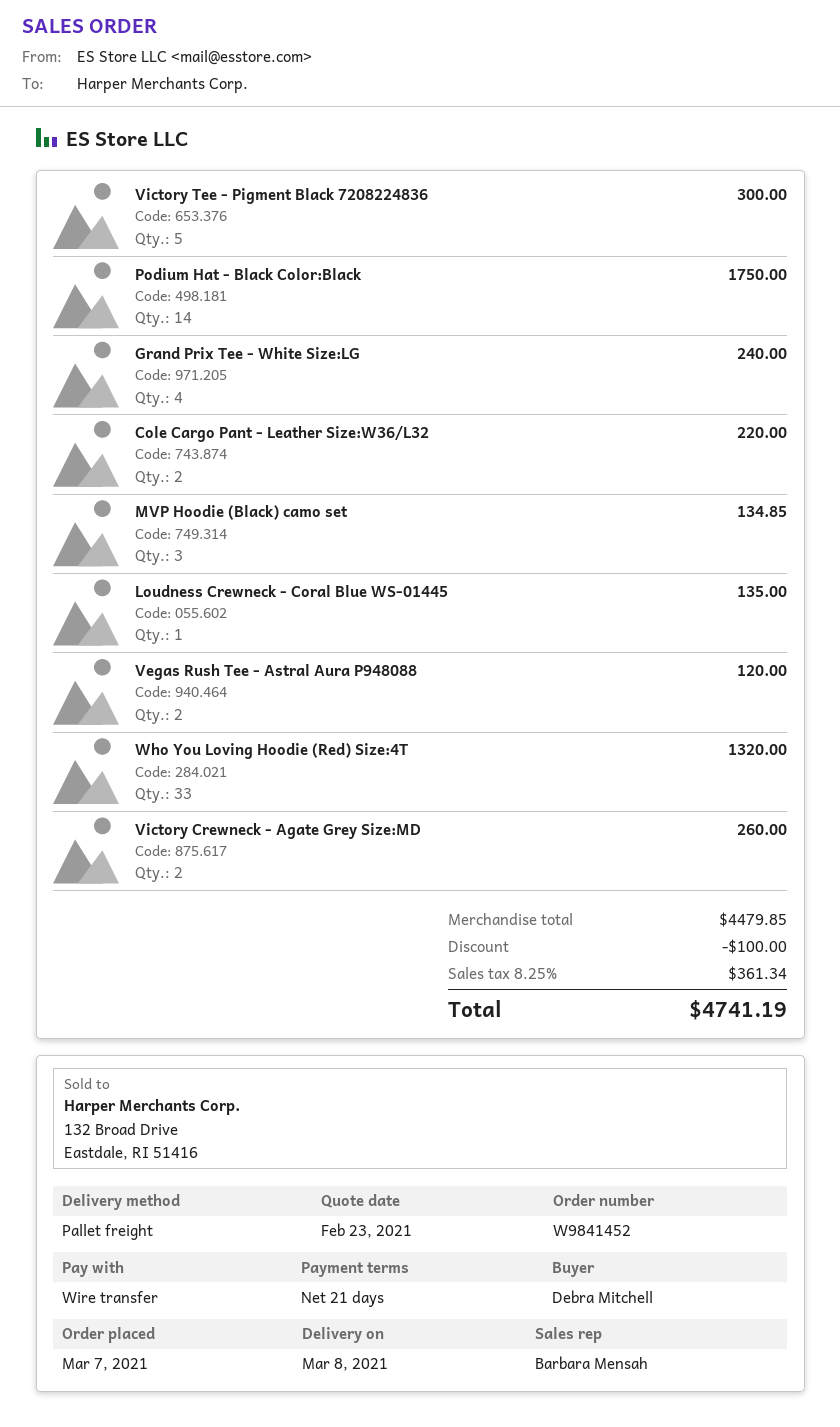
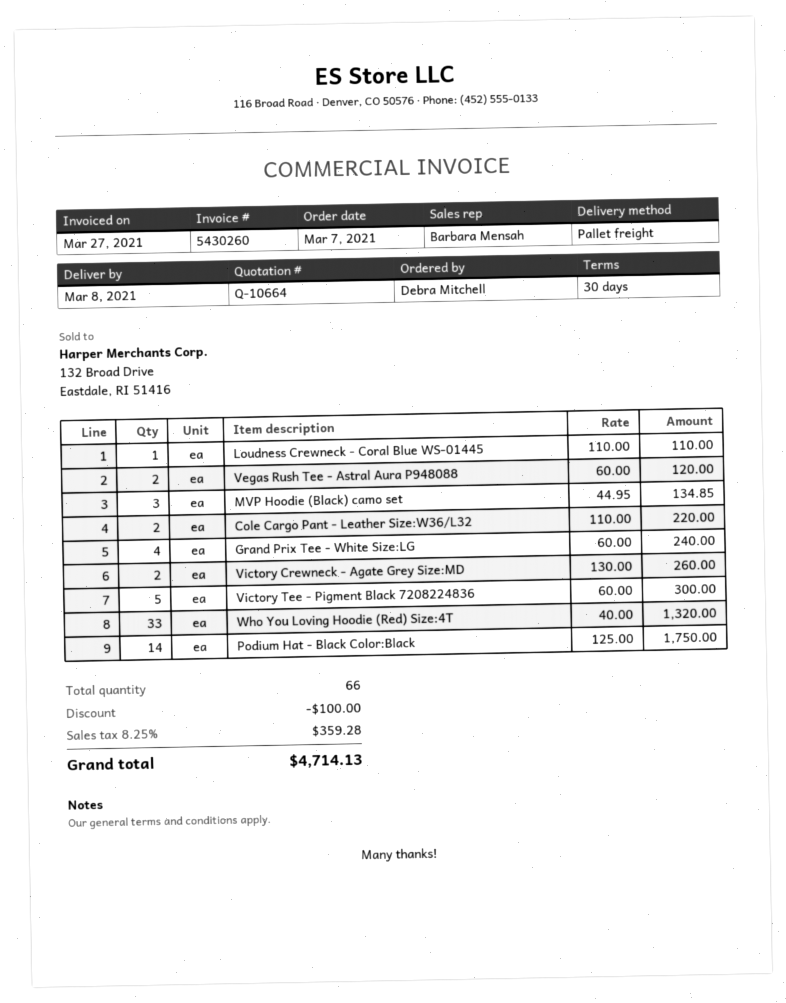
payment terms: 21 days -> 30 days
Loudness Crewneck - Coral Blue WS-01445: 1 for 135.00 -> 1 for 110.00
tax: 8.25% = 361.34 -> 8.25% = 359.28
total: 4741.19 -> 4714.13

